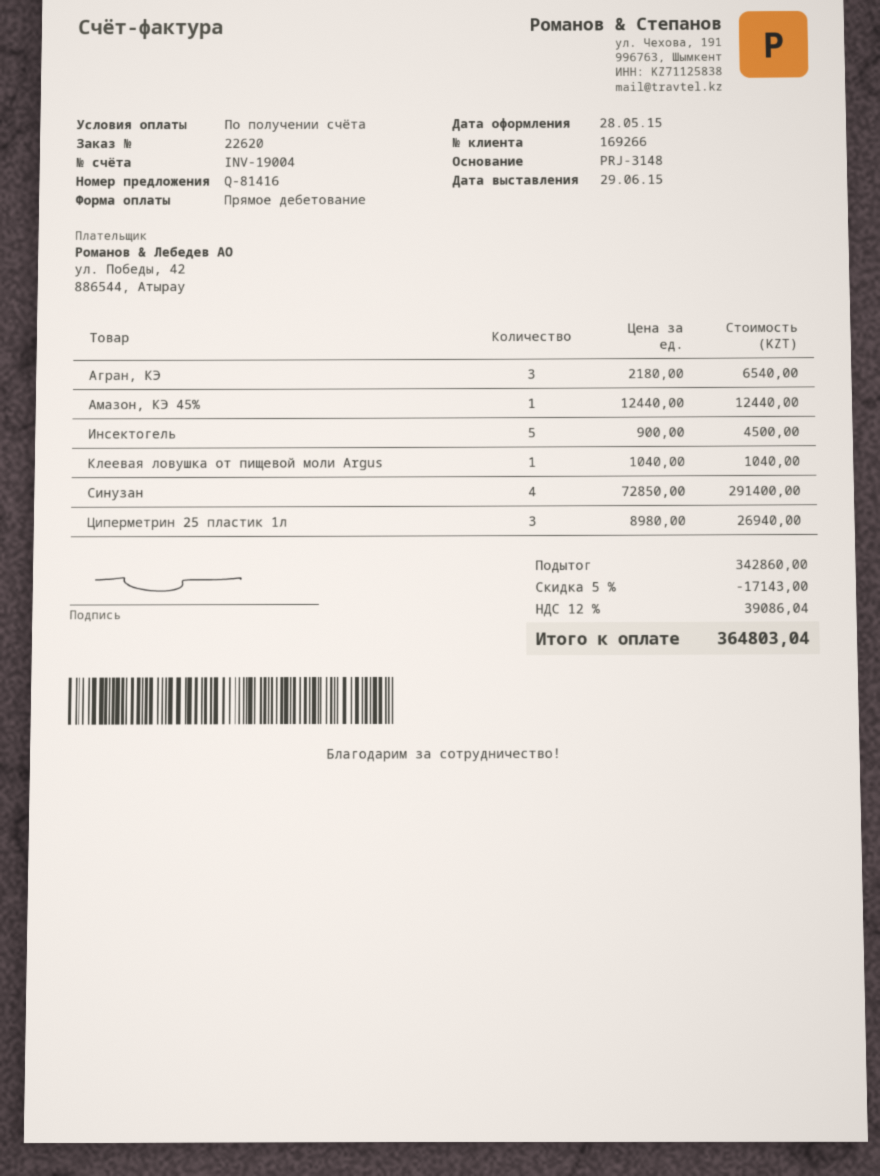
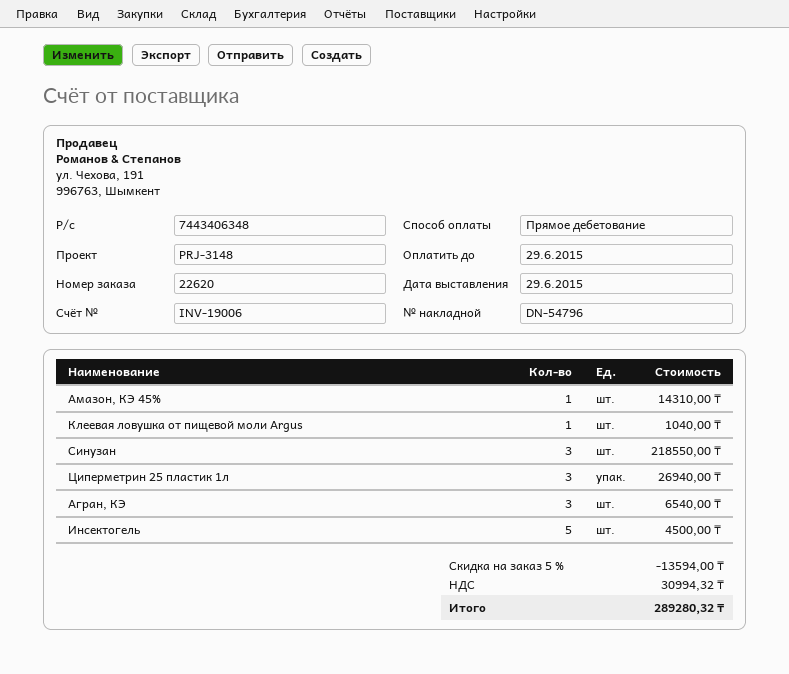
invoice number: INV-19004 -> INV-19006
Амазон, КЭ 45%: 1 for 12440.00 -> 1 for 14310.00
Синузан: 4 for 291400.00 -> 3 for 218550.00
discount: 5% = 17143.00 -> 5% = 13594.00
tax: 39086.04 -> 30994.32
total: 364803.04 -> 289280.32

